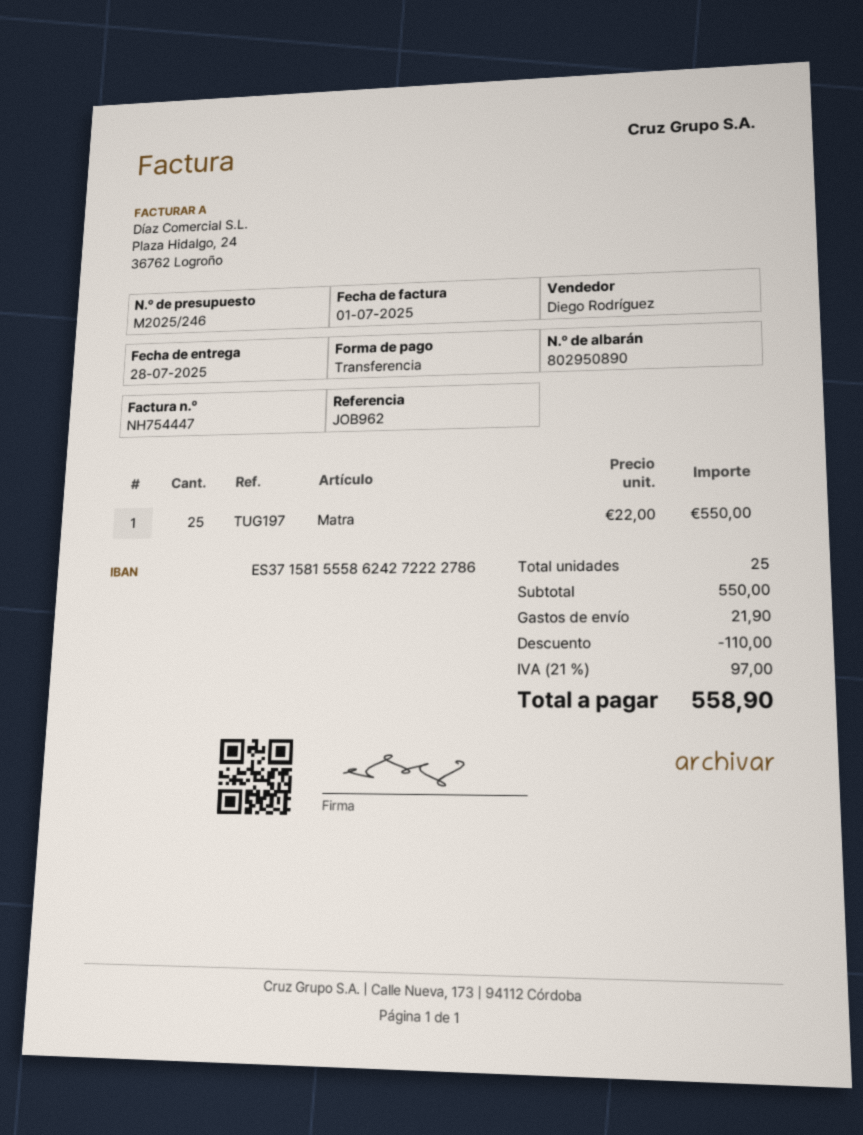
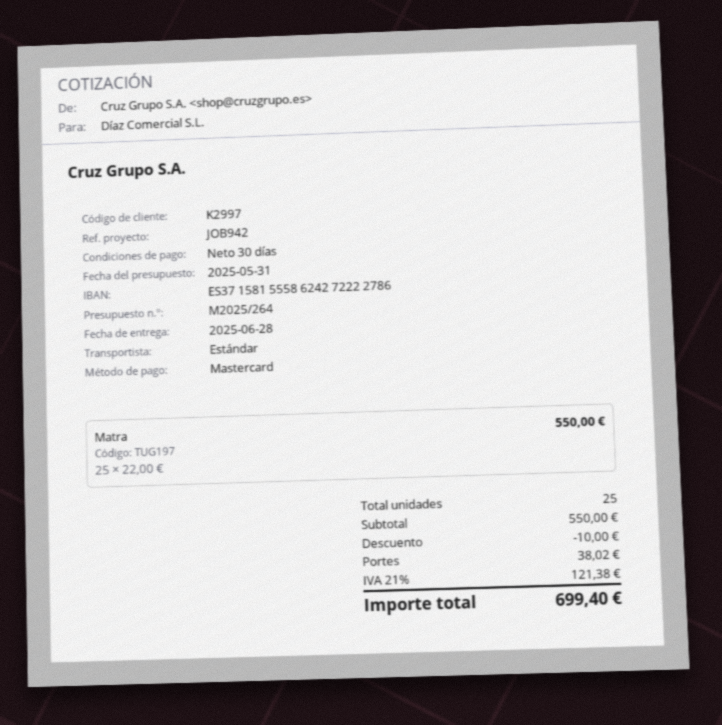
quote number: M2025/246 -> M2025/264
delivery date: 2025-07-28 -> 2025-06-28
reference: JOB962 -> JOB942
payment method: bank transfer -> Mastercard
discount: 110.00 -> 10.00
shipping: 21.90 -> 38.02
tax: 21% = 97.00 -> 21% = 121.38
total: 558.90 -> 699.40

